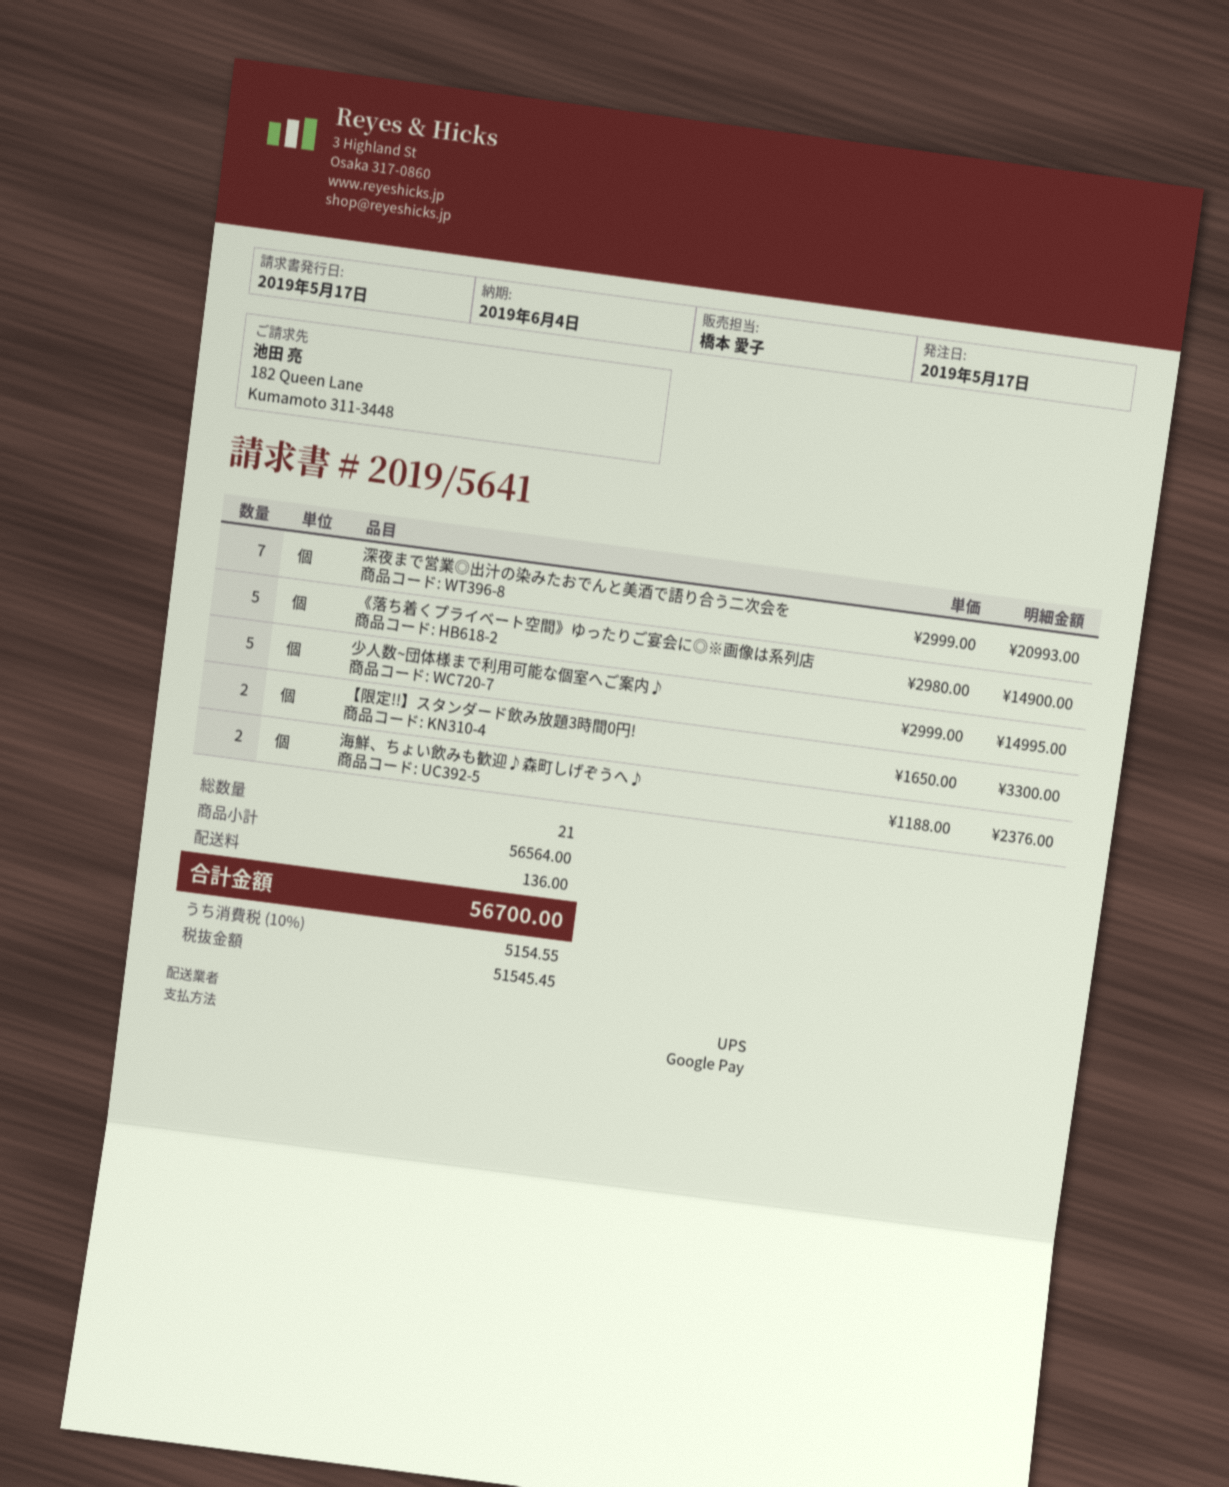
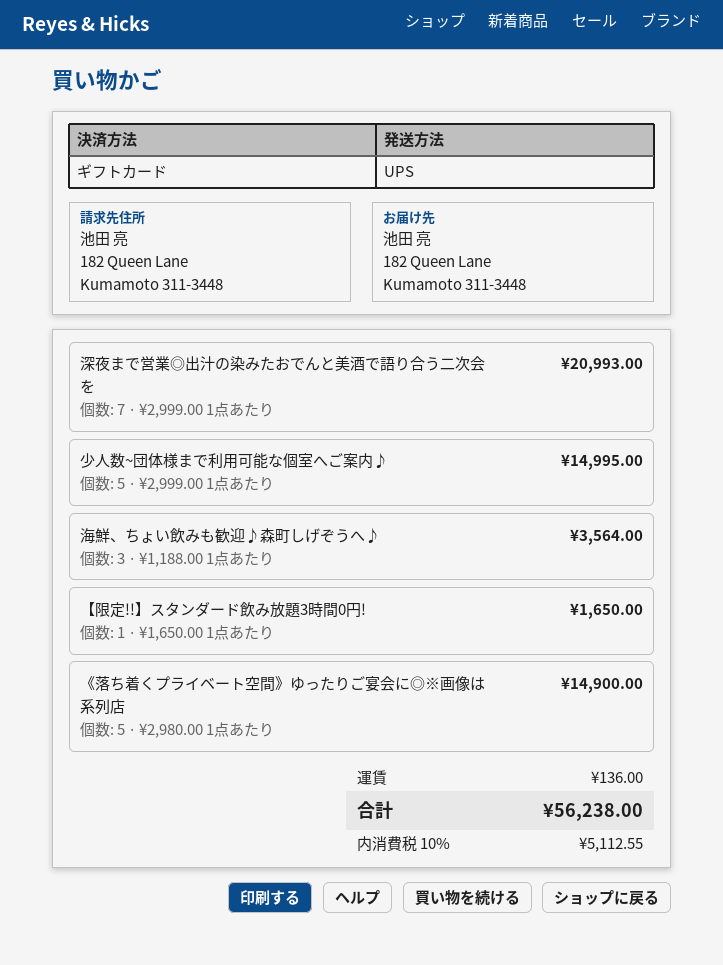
payment method: Google Pay -> gift card
【限定!!】スタンダード飲み放題3時間0円!: 2 x 1650.00 = 3300.00 -> 1 x 1650.00 = 1650.00
海鮮、ちょい飲みも歓迎♪森町しげぞうへ♪: 2 x 1188.00 = 2376.00 -> 3 x 1188.00 = 3564.00
tax: 10% = 5154.55 -> 10% = 5112.55
total: 56700.00 -> 56238.00

